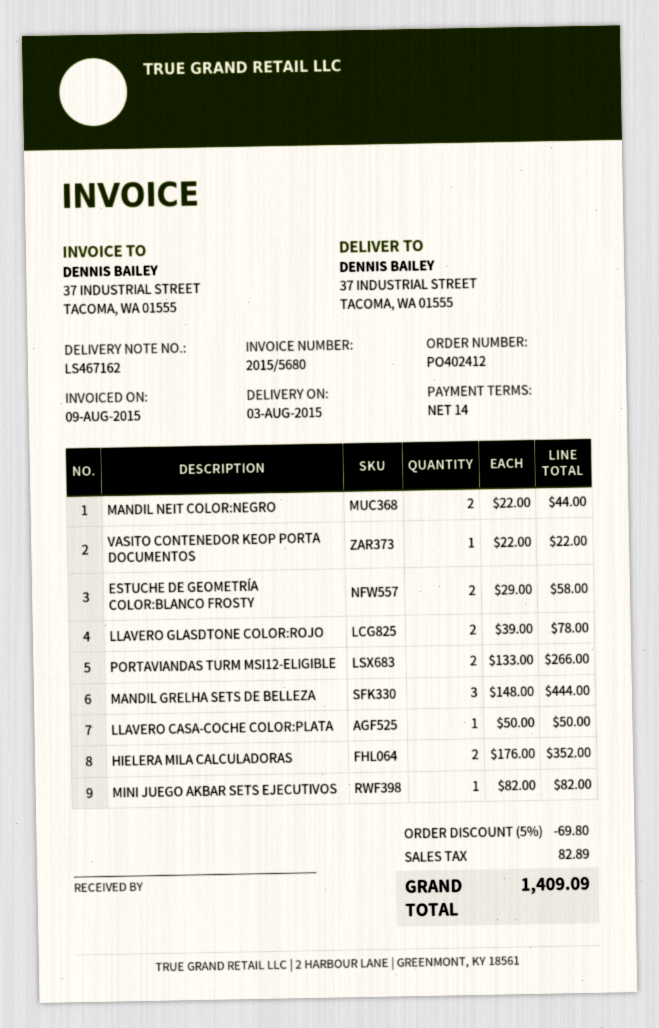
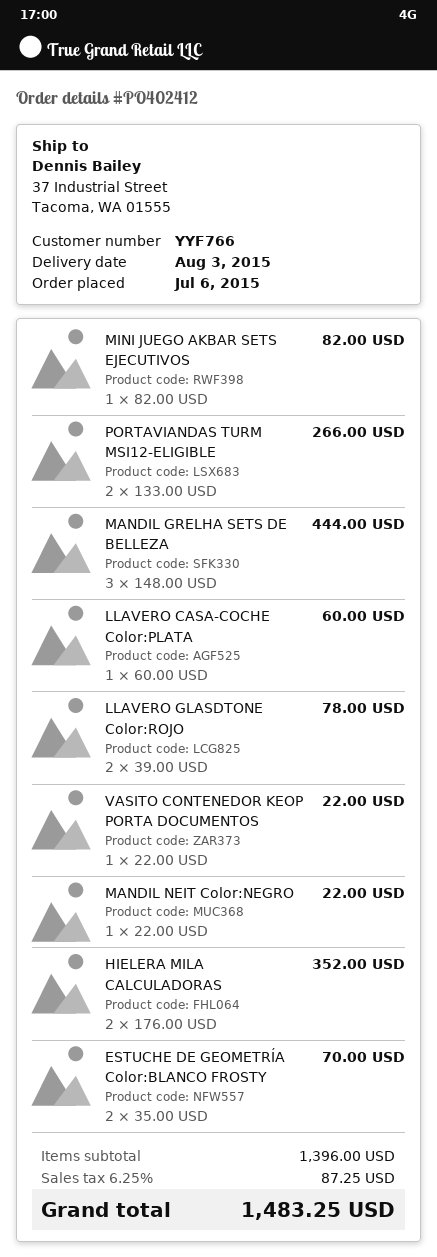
MANDIL NEIT COLOR:NEGRO: 2 x 22.00 = 44.00 -> 1 x 22.00 = 22.00
ESTUCHE DE GEOMETRÍA COLOR:BLANCO FROSTY: 2 x 29.00 = 58.00 -> 2 x 35.00 = 70.00
LLAVERO CASA-COCHE COLOR:PLATA: 1 x 50.00 = 50.00 -> 1 x 60.00 = 60.00
discount: 5% = 69.80 -> none
tax: 82.89 -> 87.25
total: 1409.09 -> 1483.25

